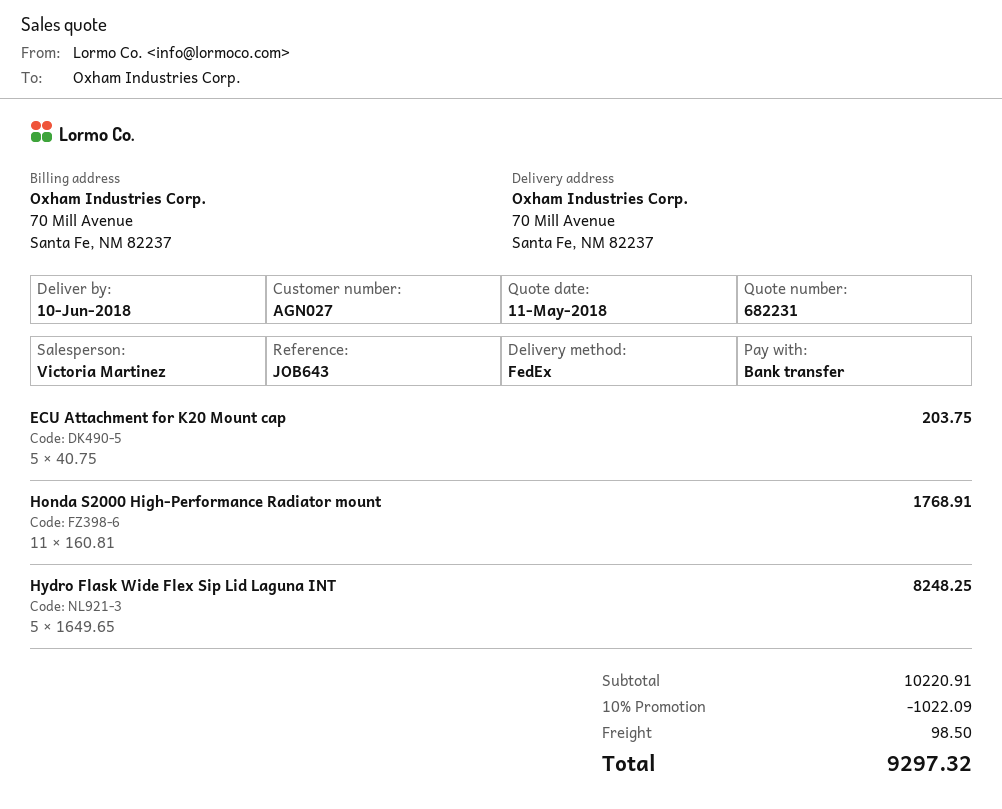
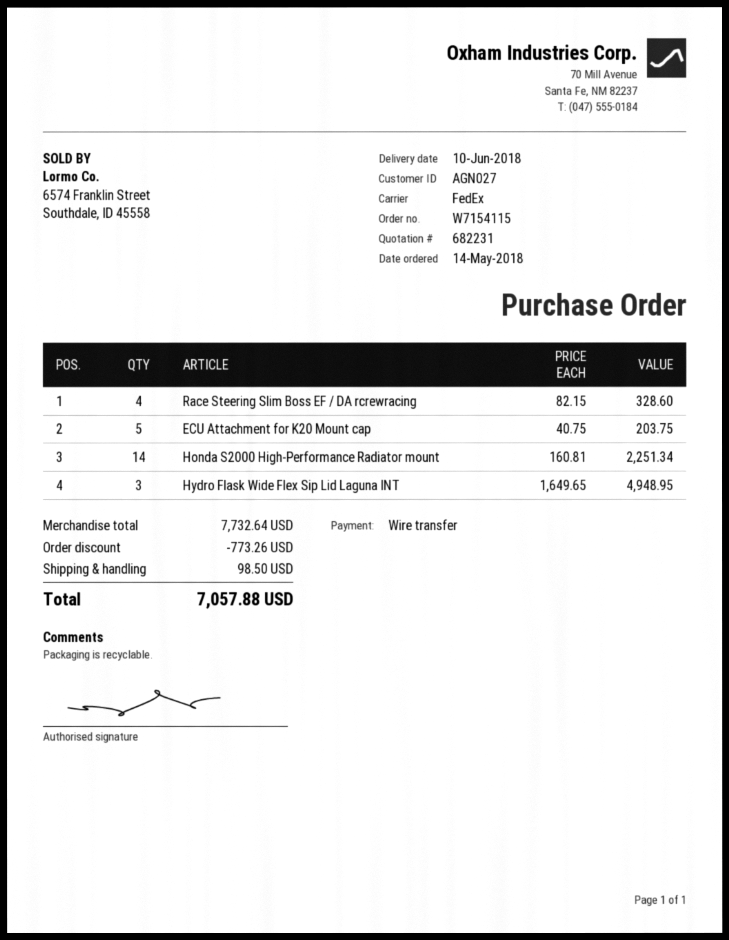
Honda S2000 High-Performance Radiator mount: 11 x 160.81 = 1768.91 -> 14 x 160.81 = 2251.34
Hydro Flask Wide Flex Sip Lid Laguna INT: 5 x 1649.65 = 8248.25 -> 3 x 1649.65 = 4948.95
Race Steering Slim Boss EF / DA rcrewracing: none -> 4 x 82.15 = 328.60
subtotal: 10220.91 -> 7732.64
discount: 1022.09 -> 773.26
total: 9297.32 -> 7057.88

